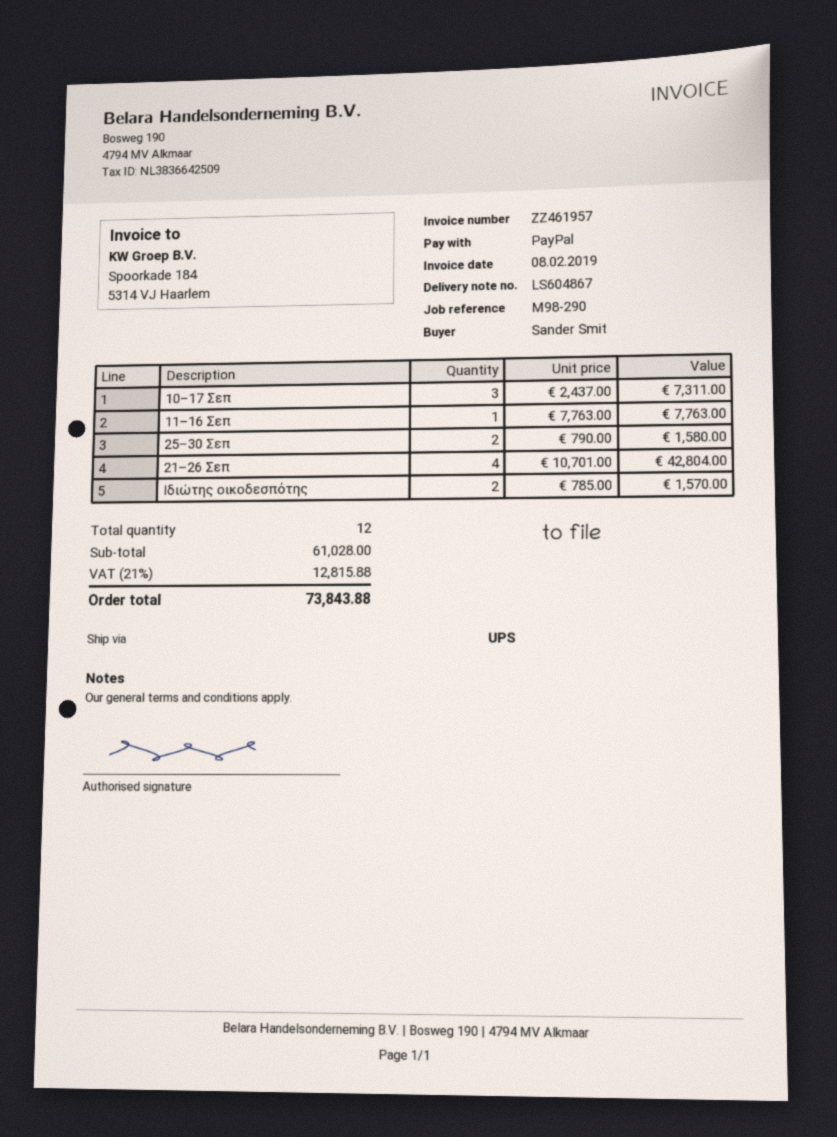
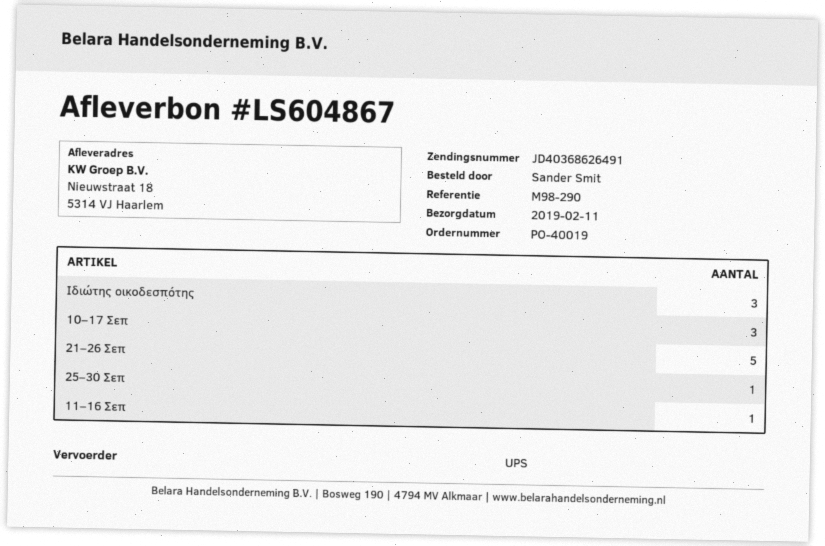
25–30 Σεπ: 2 -> 1
21–26 Σεπ: 4 -> 5
Ιδιώτης οικοδεσπότης: 2 -> 3

